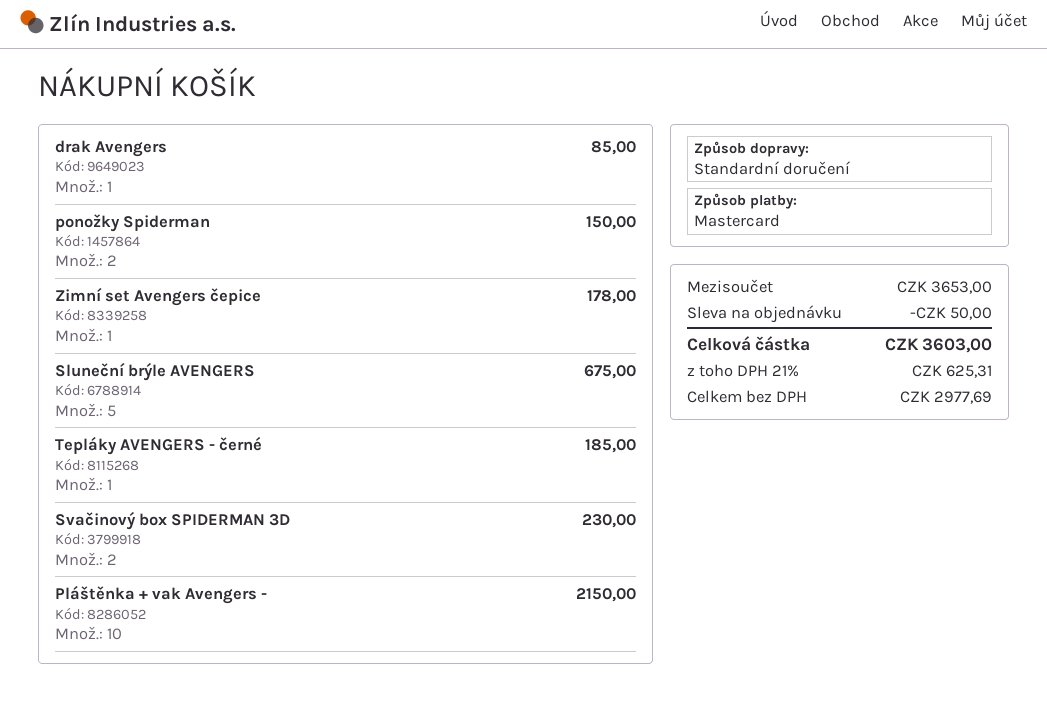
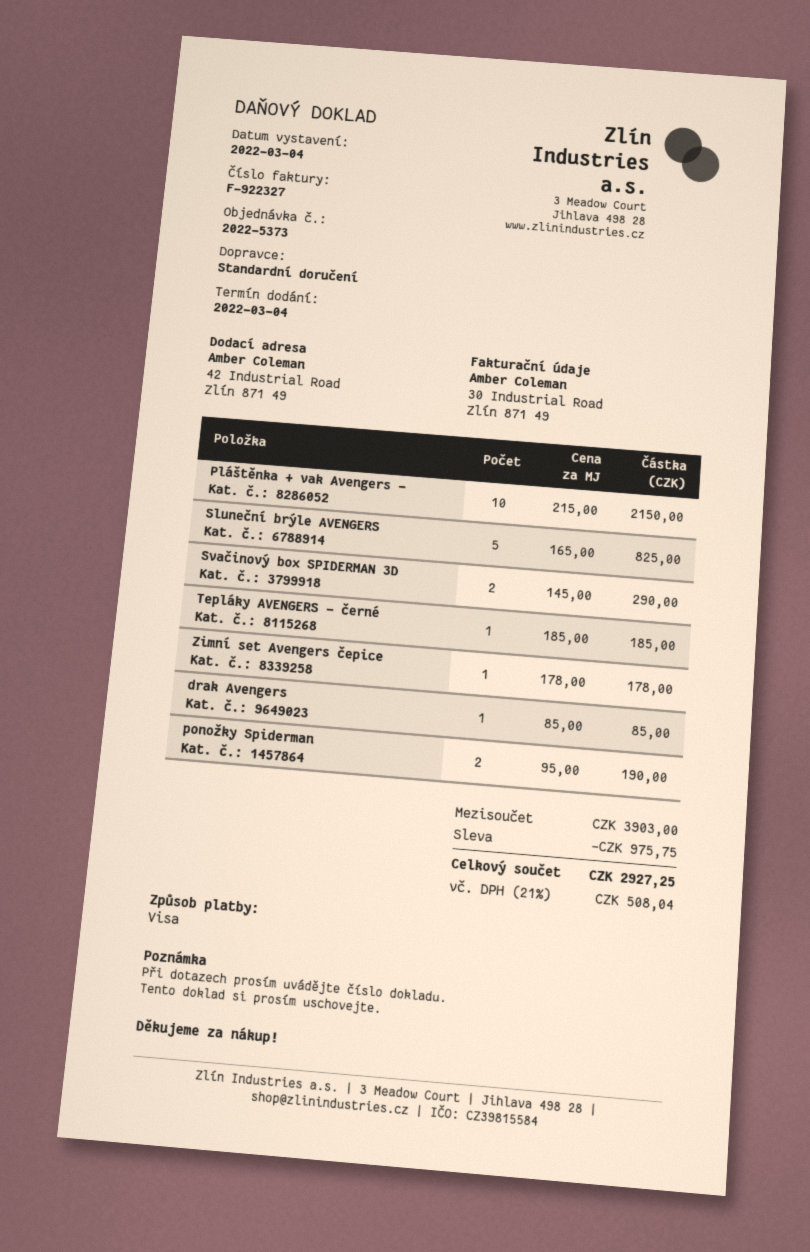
payment method: Mastercard -> Visa
ponožky Spiderman: 2 for 150.00 -> 2 for 190.00
Sluneční brýle AVENGERS: 5 for 675.00 -> 5 for 825.00
Svačinový box SPIDERMAN 3D: 2 for 230.00 -> 2 for 290.00
subtotal: 3653.00 -> 3903.00
discount: 50.00 -> 975.75
tax: 21% = 625.31 -> 21% = 508.04
total: 3603.00 -> 2927.25

